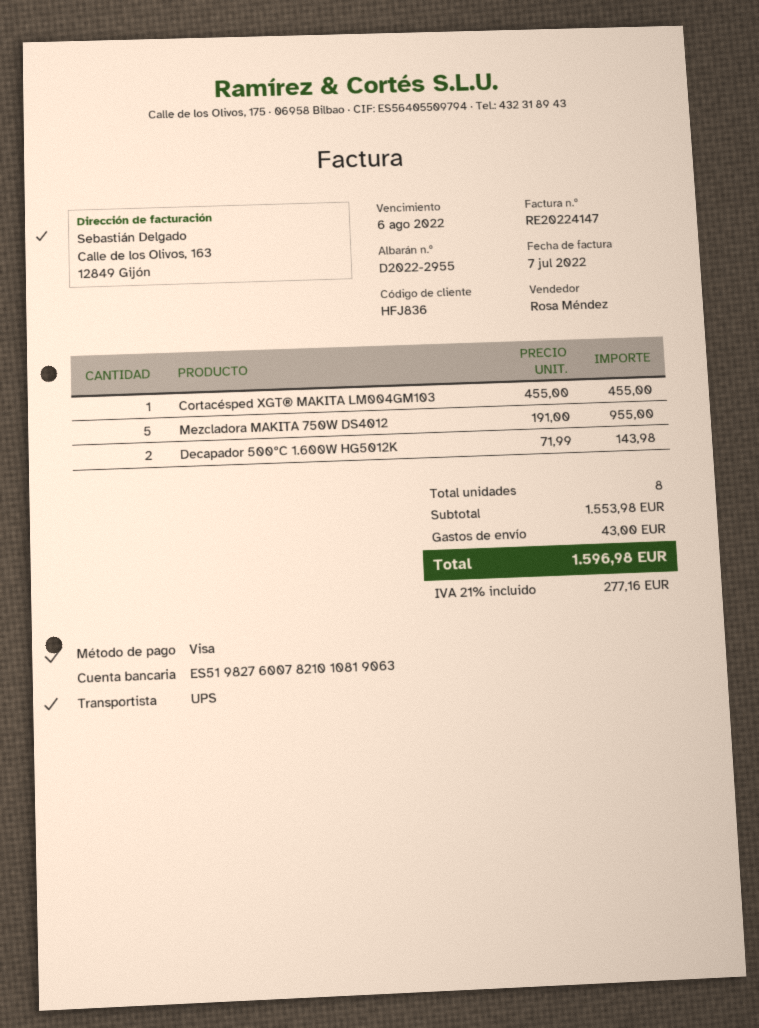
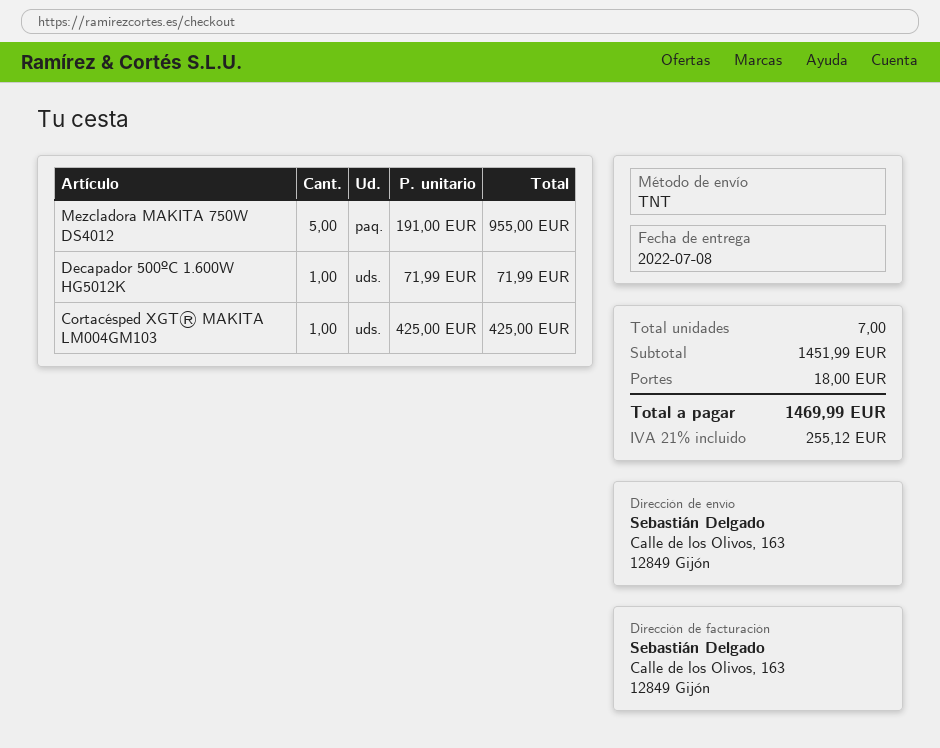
shipping method: UPS -> TNT
Cortacésped XGT® MAKITA LM004GM103: 1 x 455.00 = 455.00 -> 1 x 425.00 = 425.00
Decapador 500ºC 1.600W HG5012K: 2 x 71.99 = 143.98 -> 1 x 71.99 = 71.99
total quantity: 8 -> 7
subtotal: 1553.98 -> 1451.99
shipping: 43.00 -> 18.00
tax: 21% = 277.16 -> 21% = 255.12
total: 1596.98 -> 1469.99

